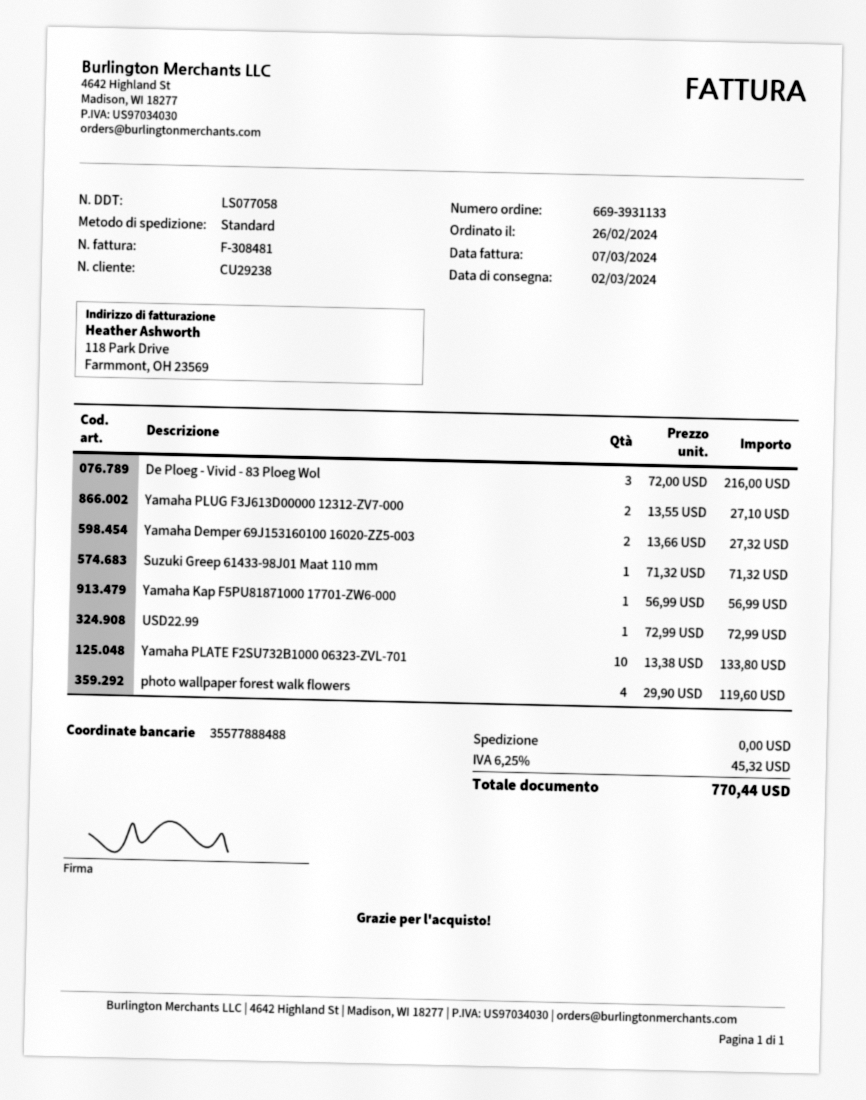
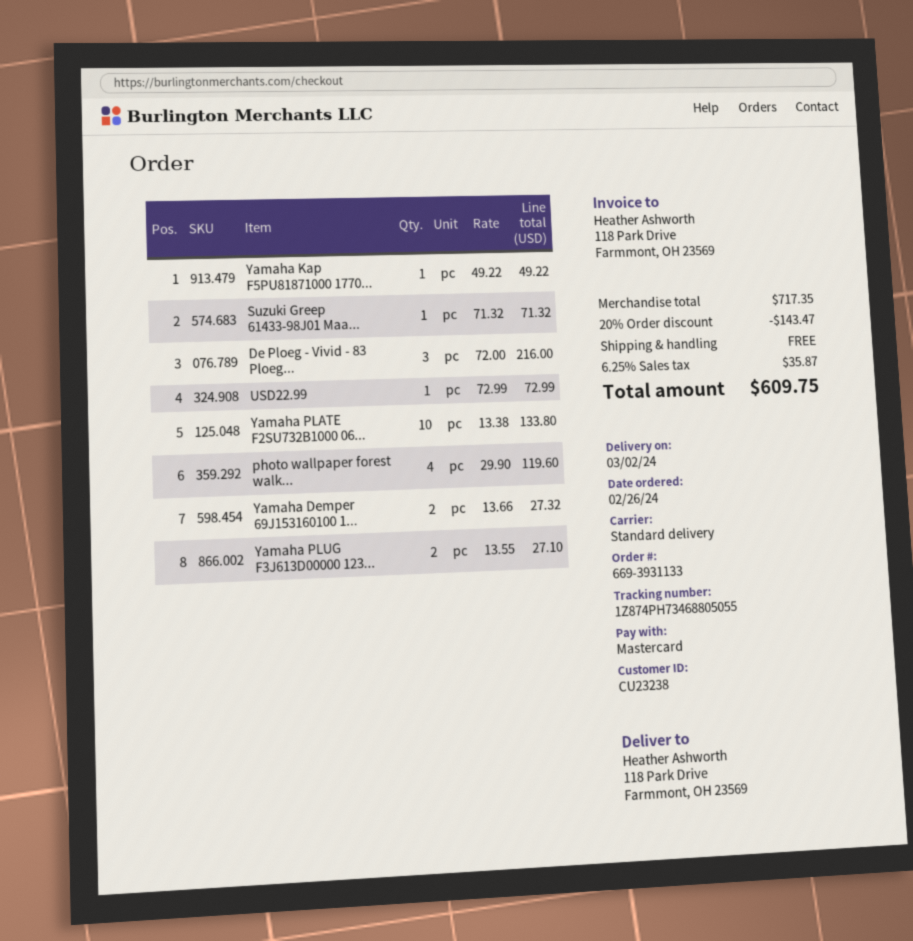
customer number: CU29238 -> CU23238
Yamaha Kap F5PU81871000 17701-ZW6-000: 1 x 56.99 = 56.99 -> 1 x 49.22 = 49.22
discount: none -> 20% = 143.47
tax: 6.25% = 45.32 -> 6.25% = 35.87
total: 770.44 -> 609.75

